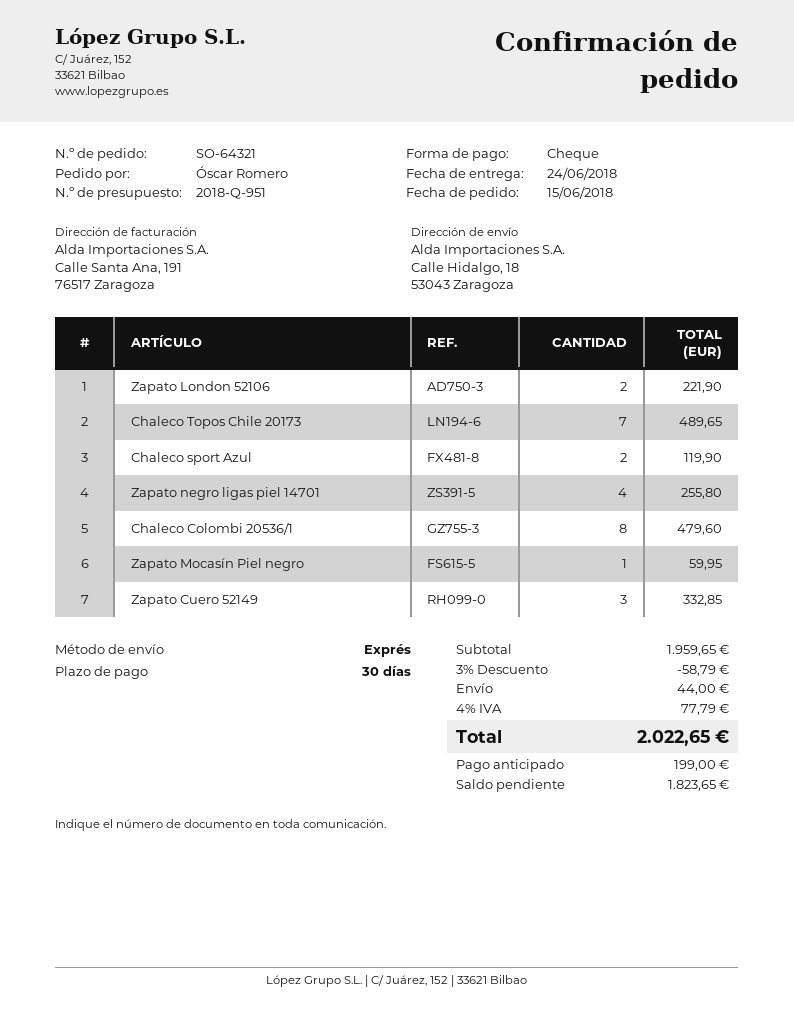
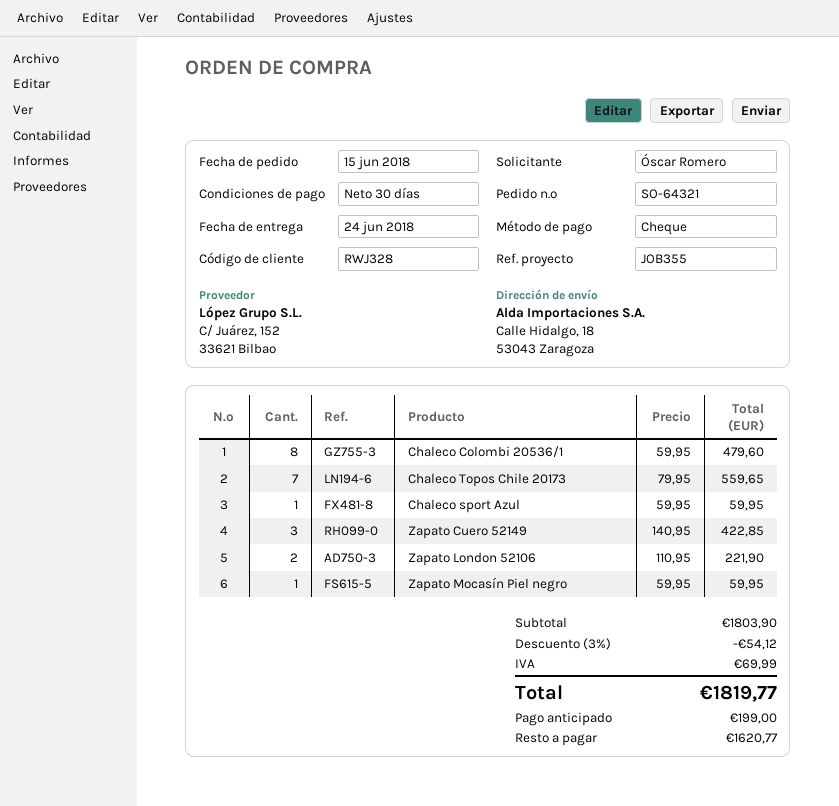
Chaleco Topos Chile 20173: 7 for 489.65 -> 7 for 559.65
Chaleco sport Azul: 2 for 119.90 -> 1 for 59.95
Zapato negro ligas piel 14701: 4 for 255.80 -> none
Zapato Cuero 52149: 3 for 332.85 -> 3 for 422.85
subtotal: 1959.65 -> 1803.90
discount: 3% = 58.79 -> 3% = 54.12
shipping: 44.00 -> none
tax: 77.79 -> 69.99
total: 2022.65 -> 1819.77
balance: 1823.65 -> 1620.77

